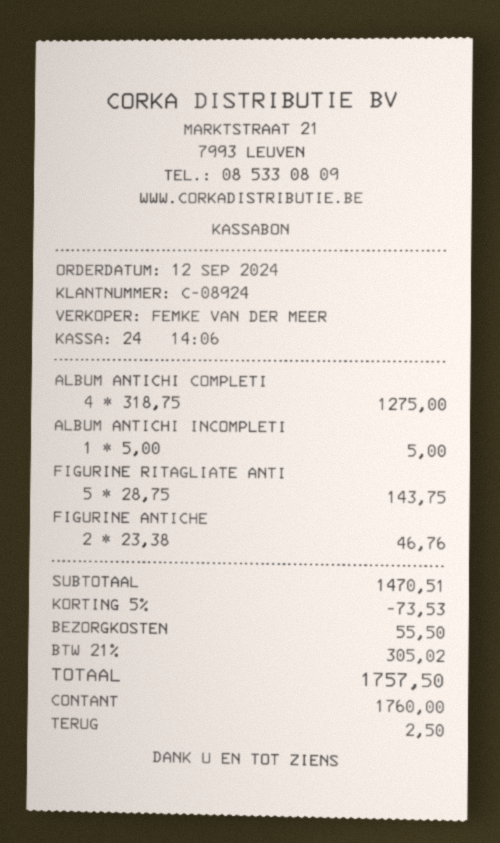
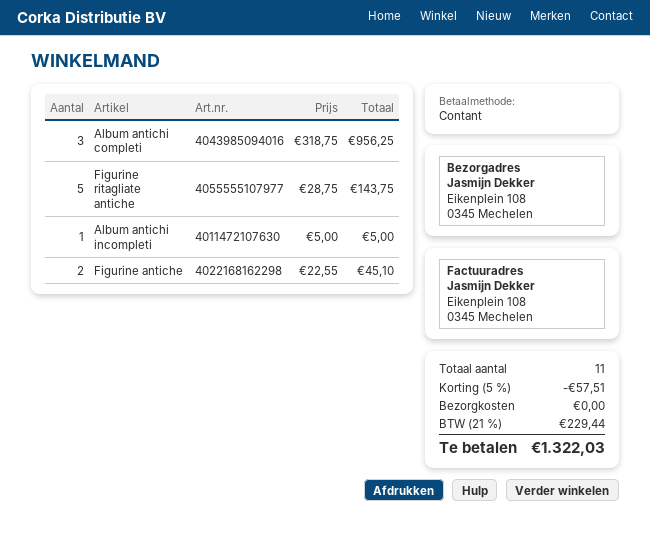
ALBUM ANTICHI COMPLETI: 4 x 318.75 = 1275.00 -> 3 x 318.75 = 956.25
FIGURINE ANTICHE: 2 x 23.38 = 46.76 -> 2 x 22.55 = 45.10
discount: 5% = 73.53 -> 5% = 57.51
shipping: 55.50 -> 0.00
tax: 21% = 305.02 -> 21% = 229.44
total: 1757.50 -> 1322.03

